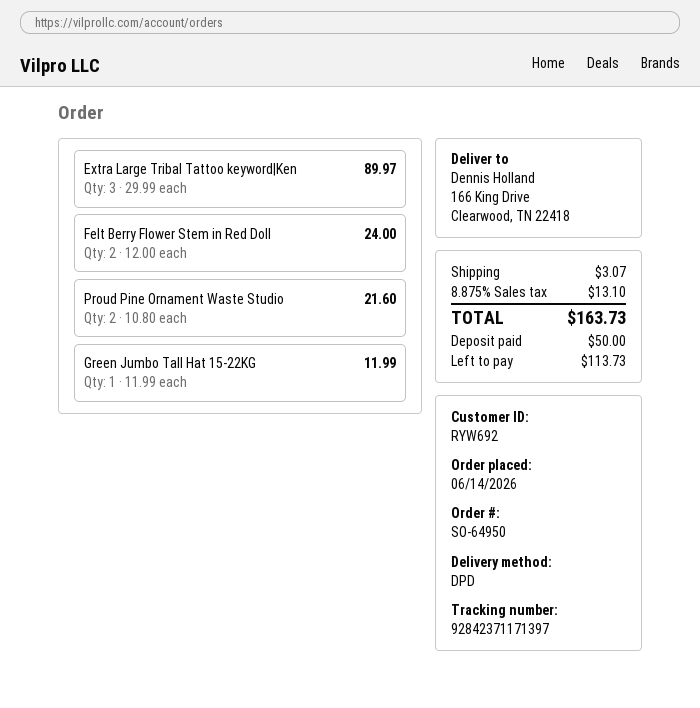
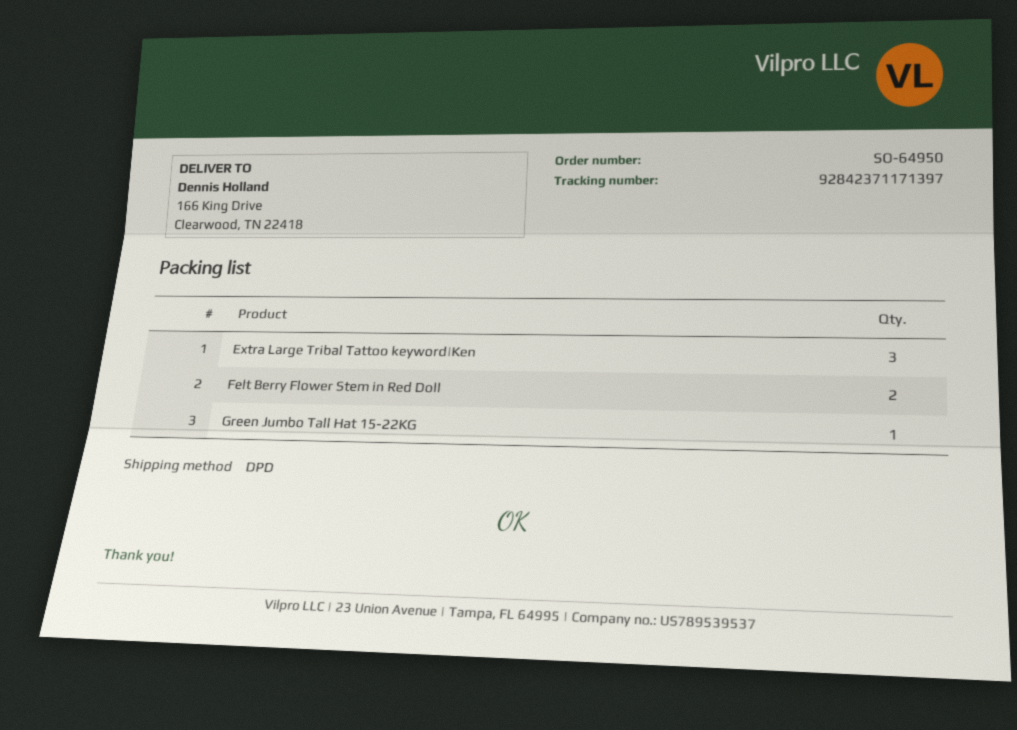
Proud Pine Ornament Waste Studio: 2 -> none

